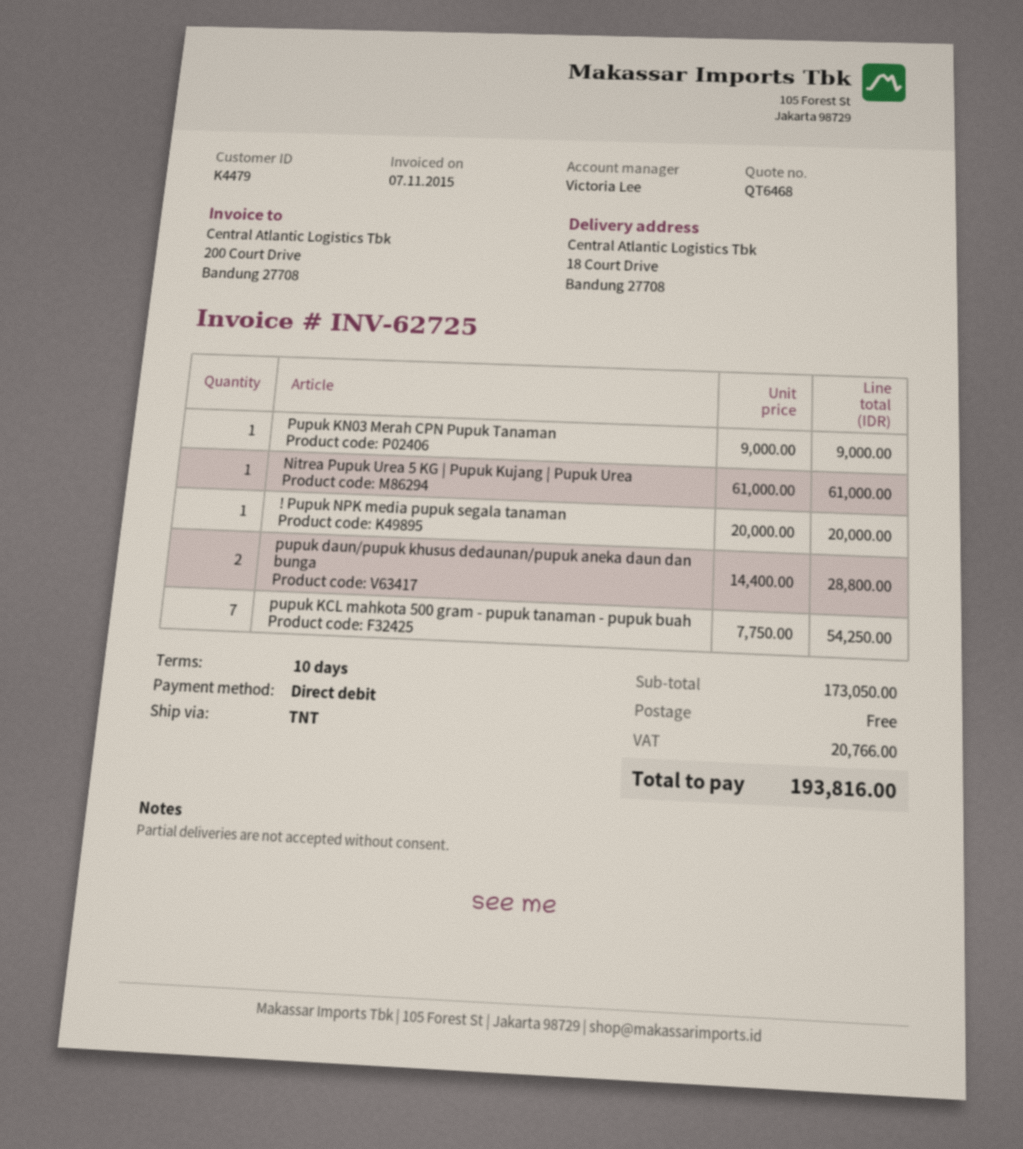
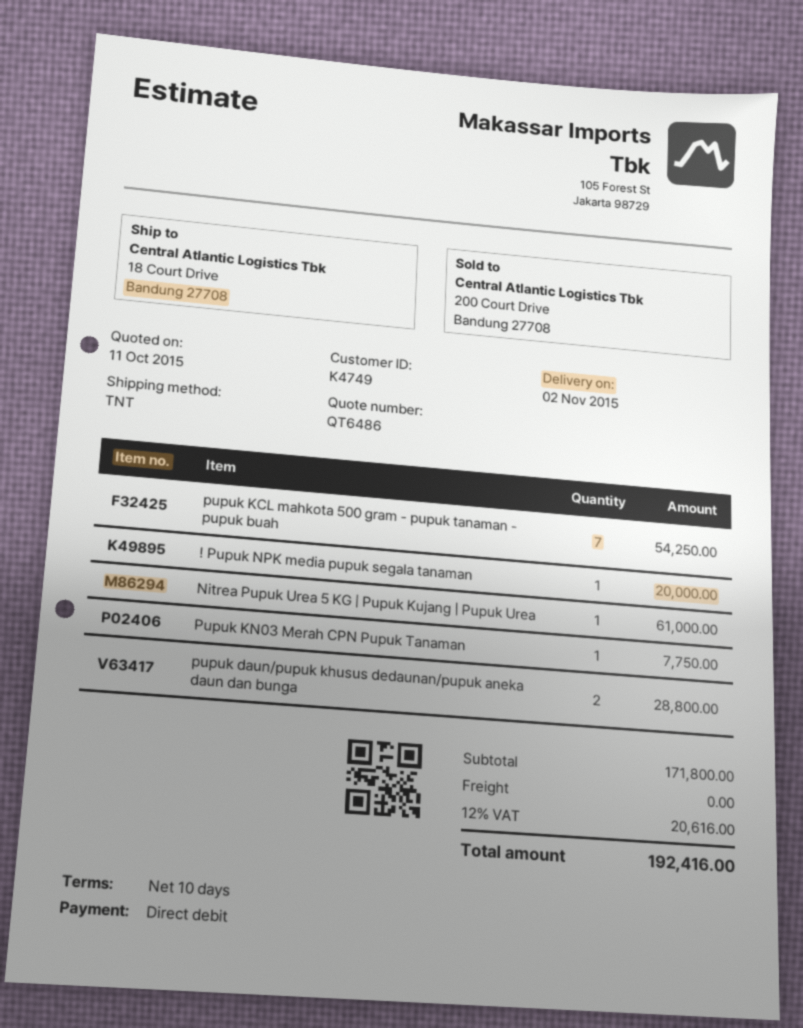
quote number: QT6468 -> QT6486
customer number: K4479 -> K4749
Pupuk KN03 Merah CPN Pupuk Tanaman: 1 for 9000.00 -> 1 for 7750.00
subtotal: 173050.00 -> 171800.00
tax: 20766.00 -> 20616.00
total: 193816.00 -> 192416.00

